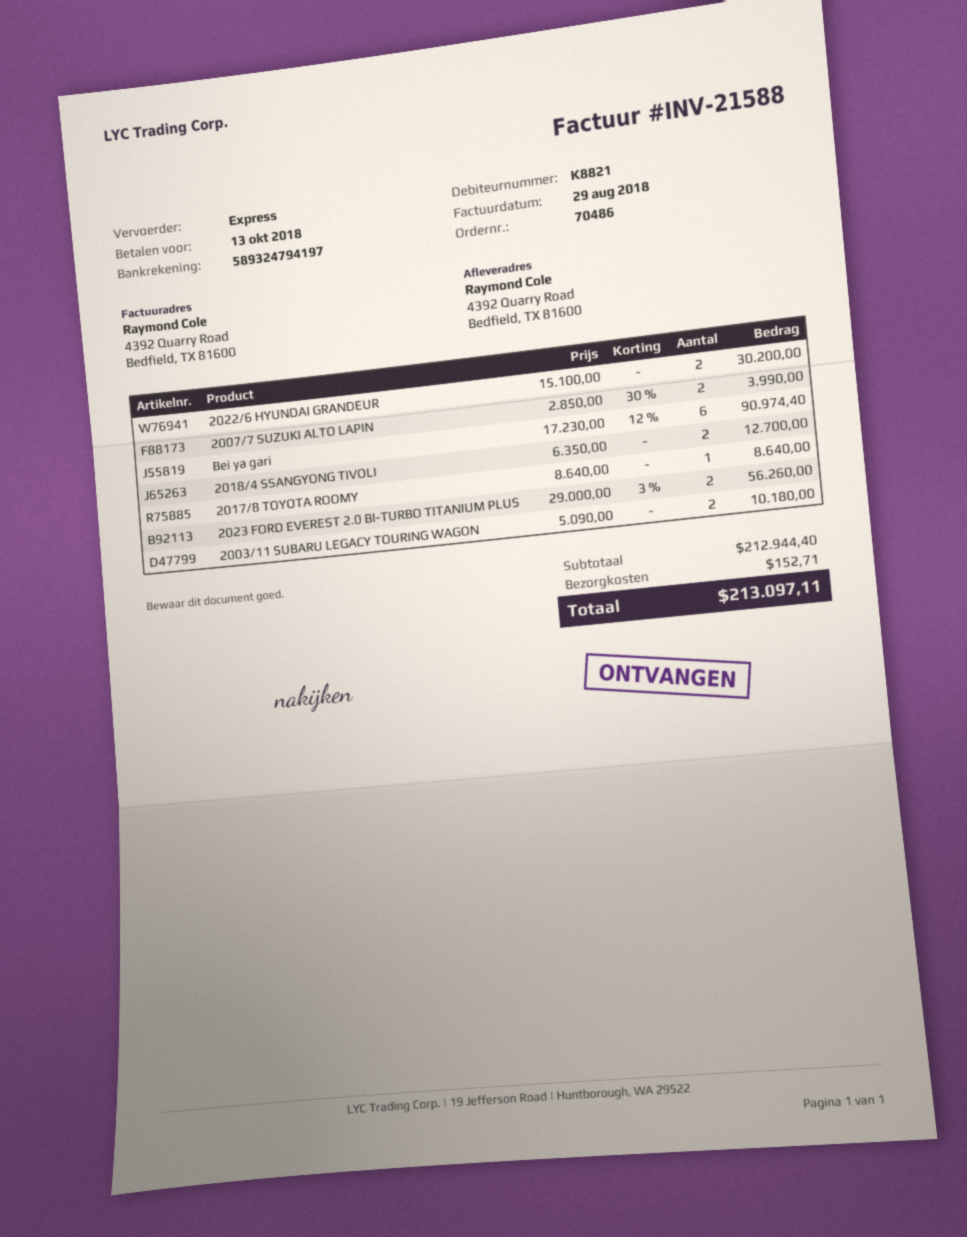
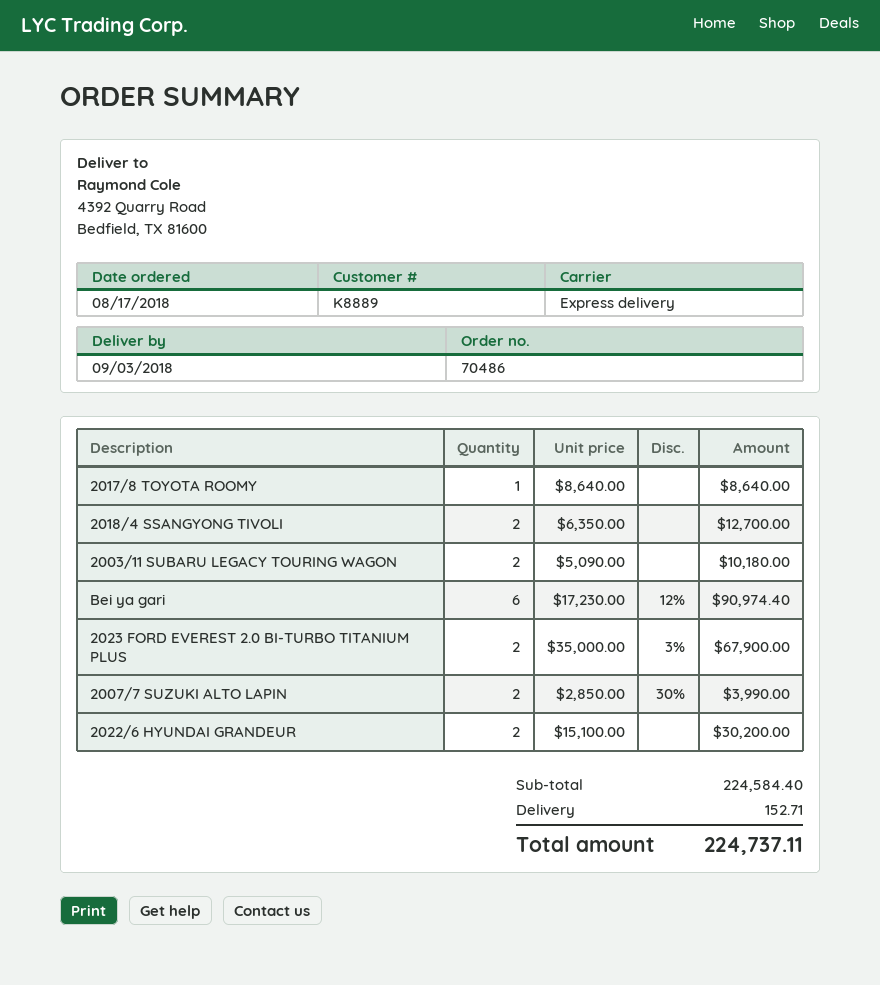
customer number: K8821 -> K8889
2023 FORD EVEREST 2.0 BI-TURBO TITANIUM PLUS: 2 x 29000.00 - 3% = 56260.00 -> 2 x 35000.00 - 3% = 67900.00
subtotal: 212944.40 -> 224584.40
total: 213097.11 -> 224737.11

